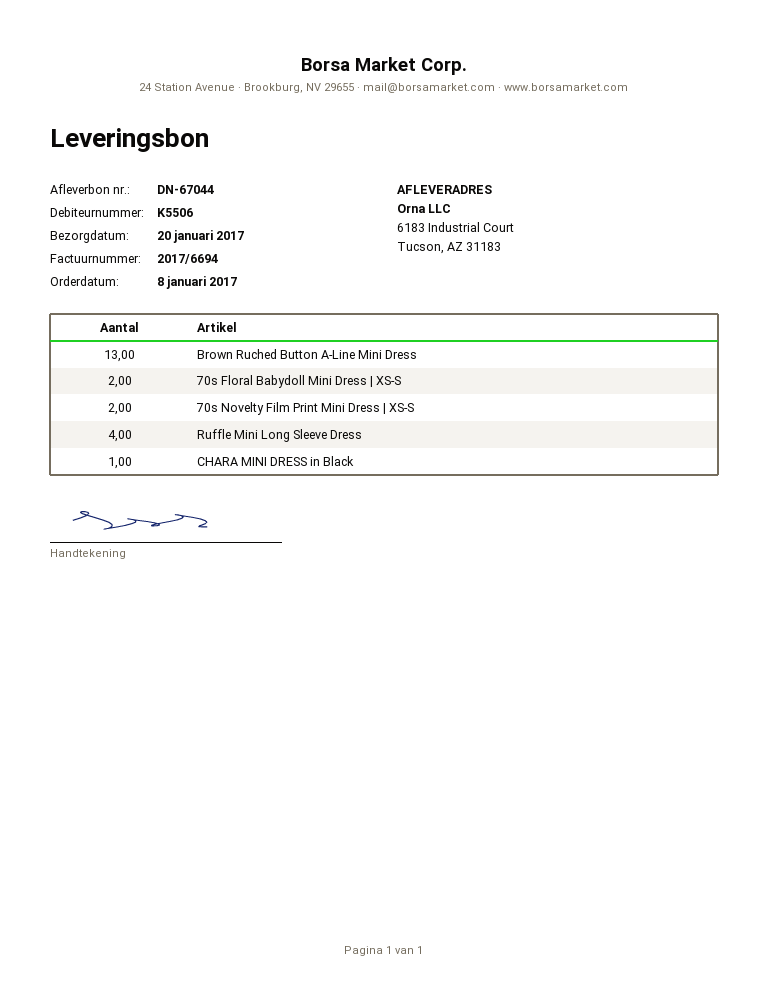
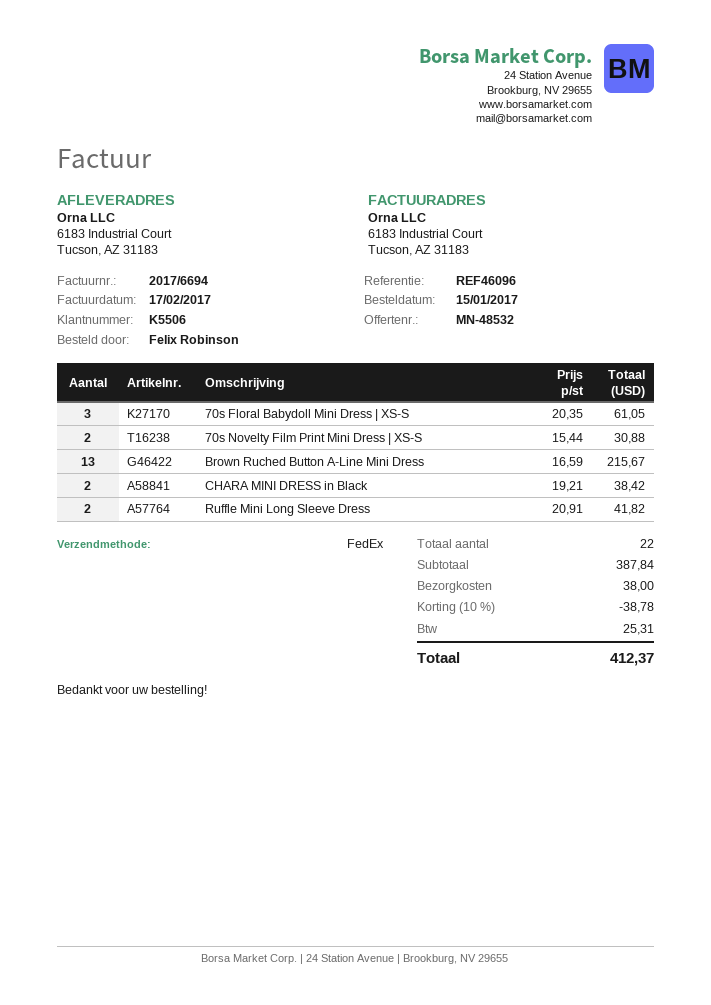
order date: 2017-01-08 -> 2017-01-15
70s Floral Babydoll Mini Dress | XS-S: 2 -> 3
Ruffle Mini Long Sleeve Dress: 4 -> 2
CHARA MINI DRESS in Black: 1 -> 2

